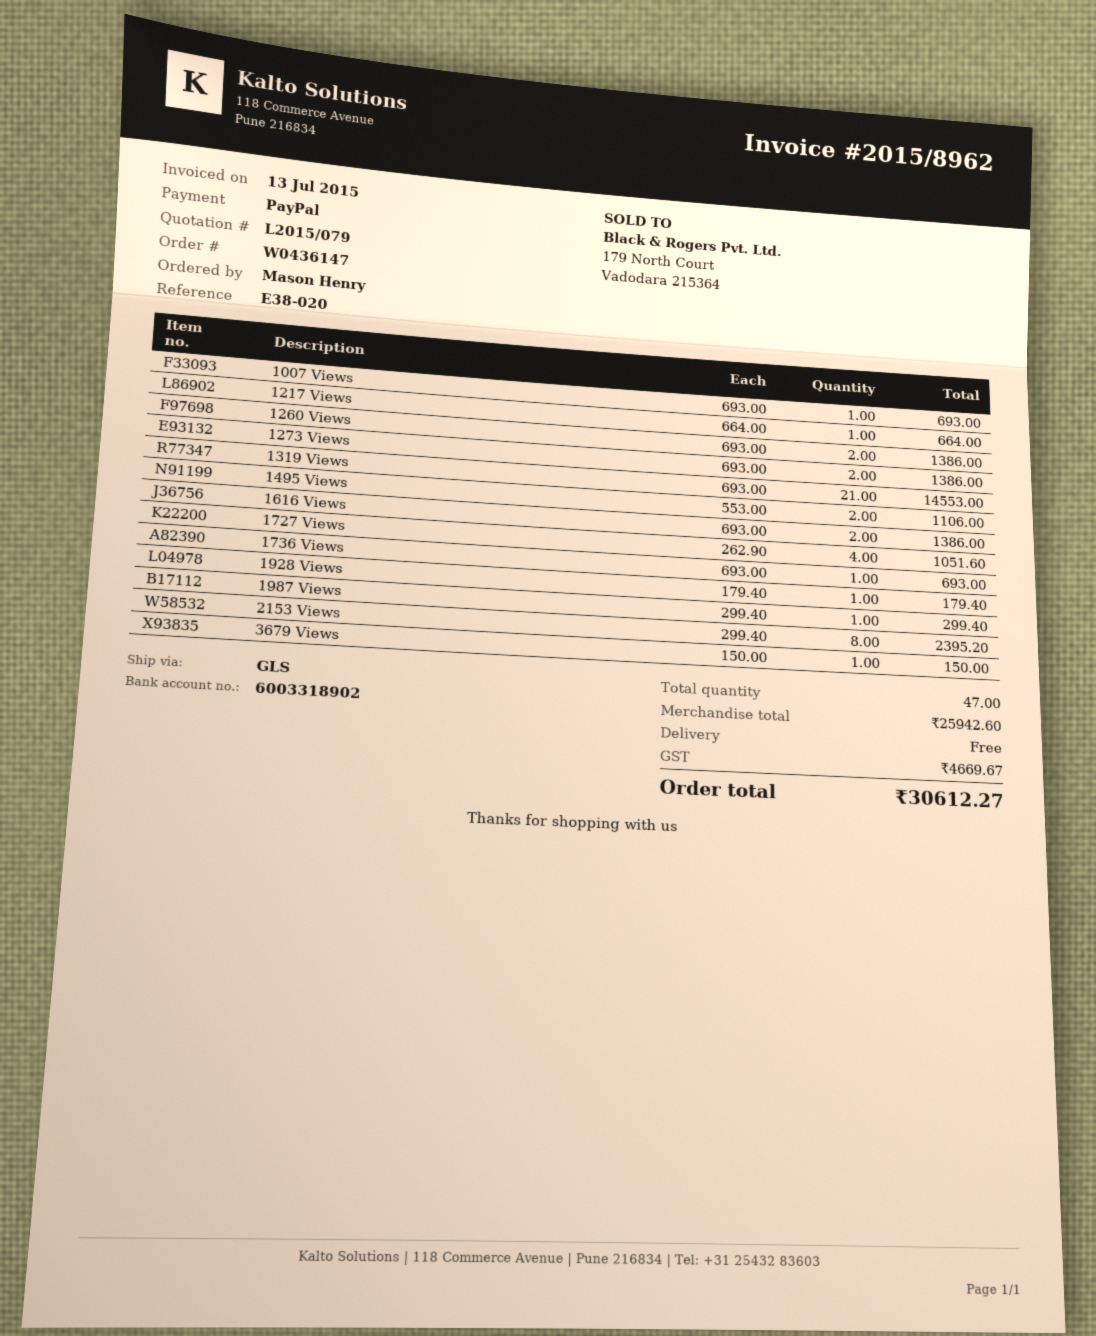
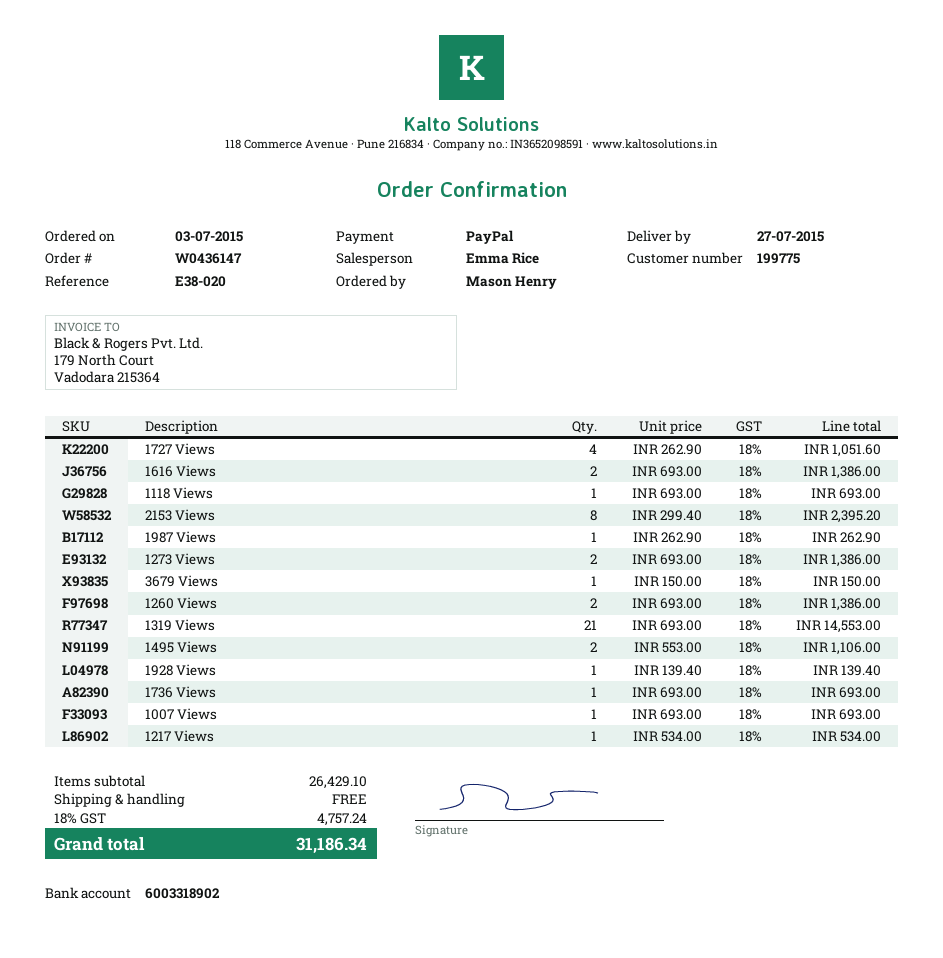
1217 Views: 1 x 664.00 = 664.00 -> 1 x 534.00 = 534.00
1928 Views: 1 x 179.40 = 179.40 -> 1 x 139.40 = 139.40
1987 Views: 1 x 299.40 = 299.40 -> 1 x 262.90 = 262.90
1118 Views: none -> 1 x 693.00 = 693.00
subtotal: 25942.60 -> 26429.10
tax: 4669.67 -> 4757.24
total: 30612.27 -> 31186.34

